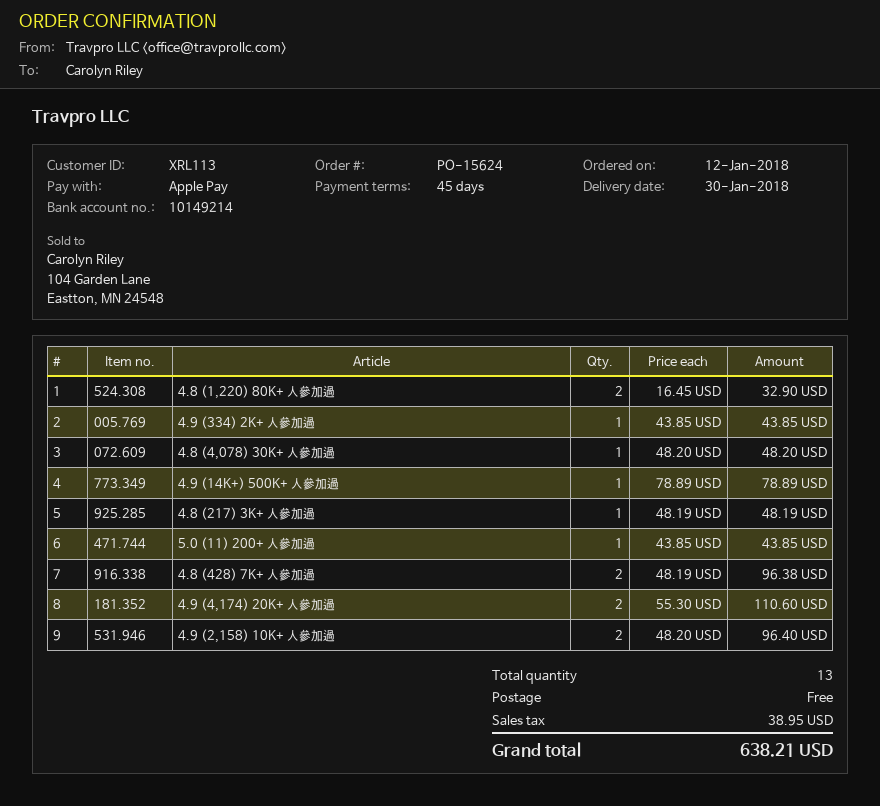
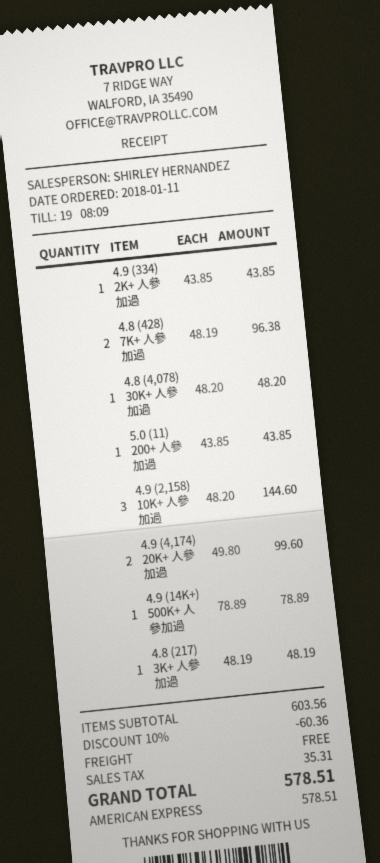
order date: 2018-01-12 -> 2018-01-11
payment method: Apple Pay -> American Express
4.8 (1,220) 80K+ 人參加過: 2 x 16.45 = 32.90 -> none
4.9 (4,174) 20K+ 人參加過: 2 x 55.30 = 110.60 -> 2 x 49.80 = 99.60
4.9 (2,158) 10K+ 人參加過: 2 x 48.20 = 96.40 -> 3 x 48.20 = 144.60
discount: none -> 10% = 60.36
tax: 38.95 -> 35.31
total: 638.21 -> 578.51

